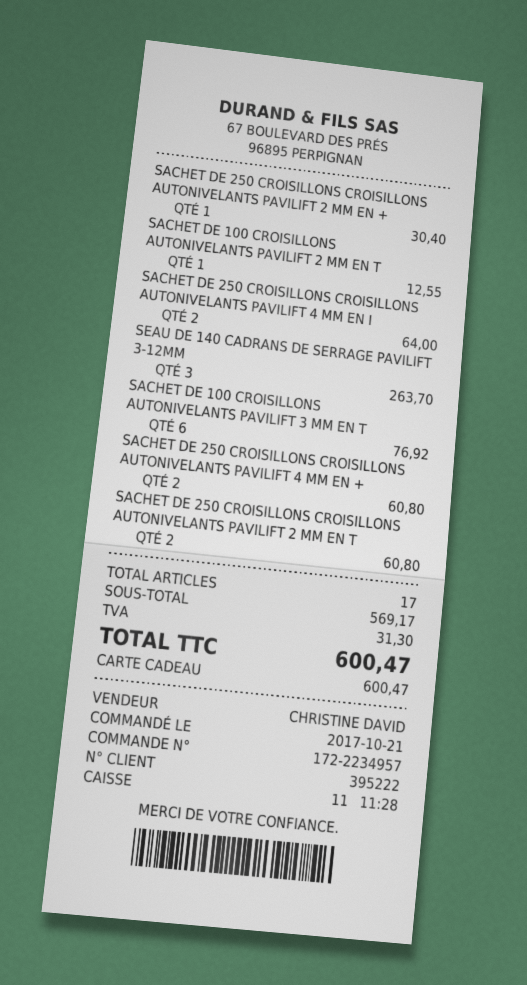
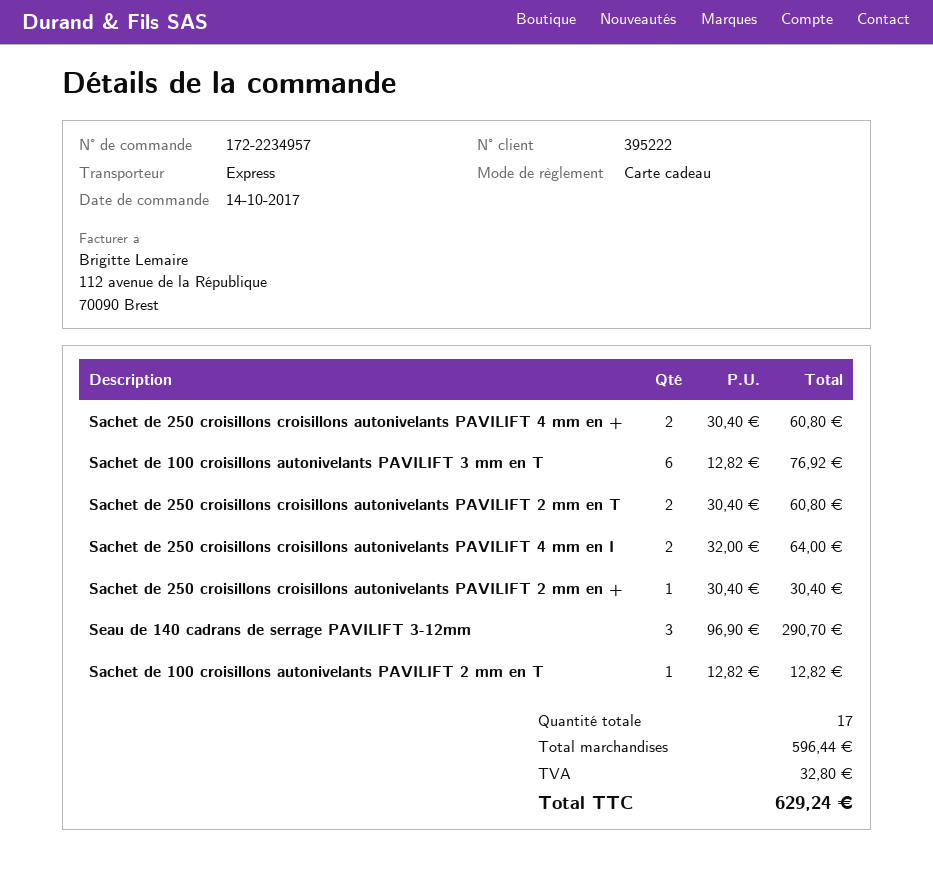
order date: 2017-10-21 -> 2017-10-14
SACHET DE 100 CROISILLONS AUTONIVELANTS PAVILIFT 2 MM EN T: 1 for 12.55 -> 1 for 12.82
SEAU DE 140 CADRANS DE SERRAGE PAVILIFT 3-12MM: 3 for 263.70 -> 3 for 290.70
subtotal: 569.17 -> 596.44
tax: 31.30 -> 32.80
total: 600.47 -> 629.24

